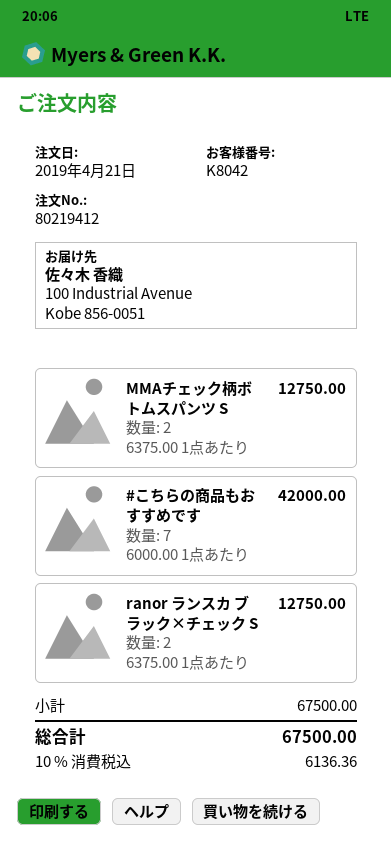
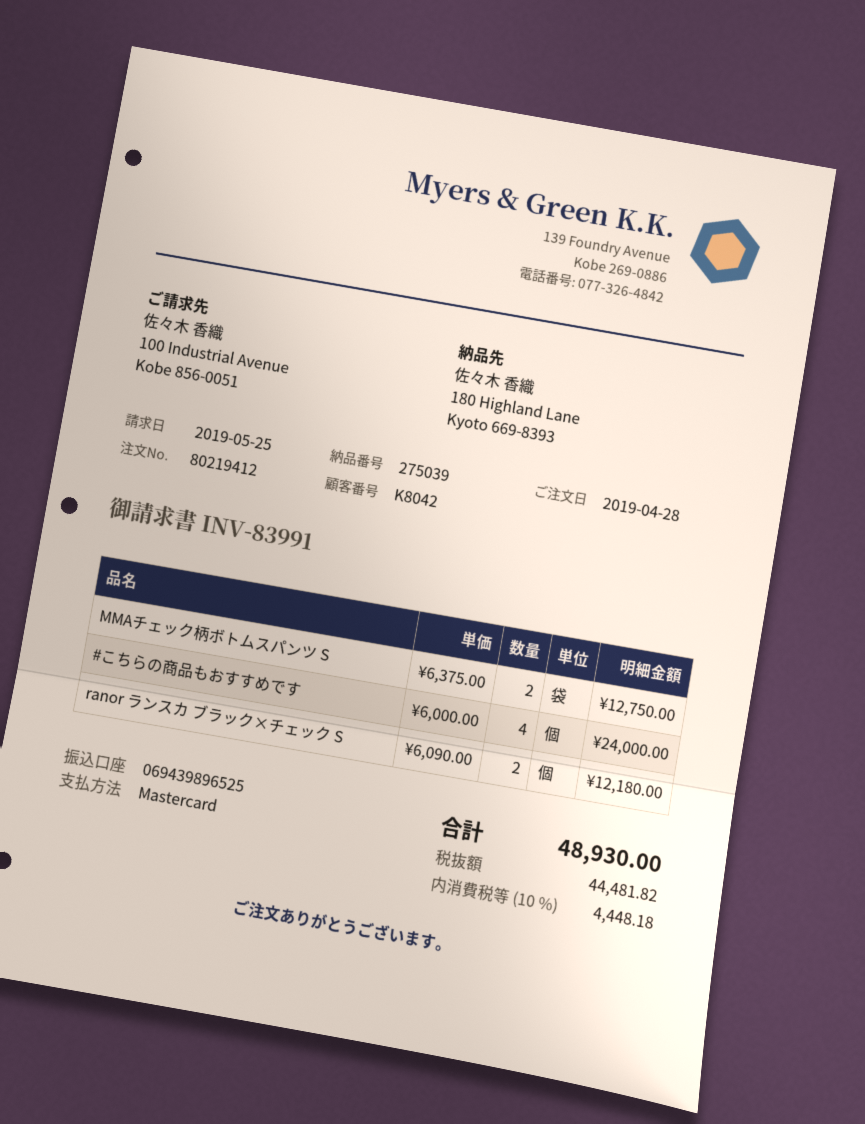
order date: 2019-04-21 -> 2019-04-28
ship to: 100 Industrial Avenue, Kobe 856-0051 -> 180 Highland Lane, Kyoto 669-8393
#こちらの商品もおすすめです: 7 x 6000.00 = 42000.00 -> 4 x 6000.00 = 24000.00
ranor ランスカ ブラック×チェック S: 2 x 6375.00 = 12750.00 -> 2 x 6090.00 = 12180.00
tax: 10% = 6136.36 -> 10% = 4448.18
total: 67500.00 -> 48930.00

